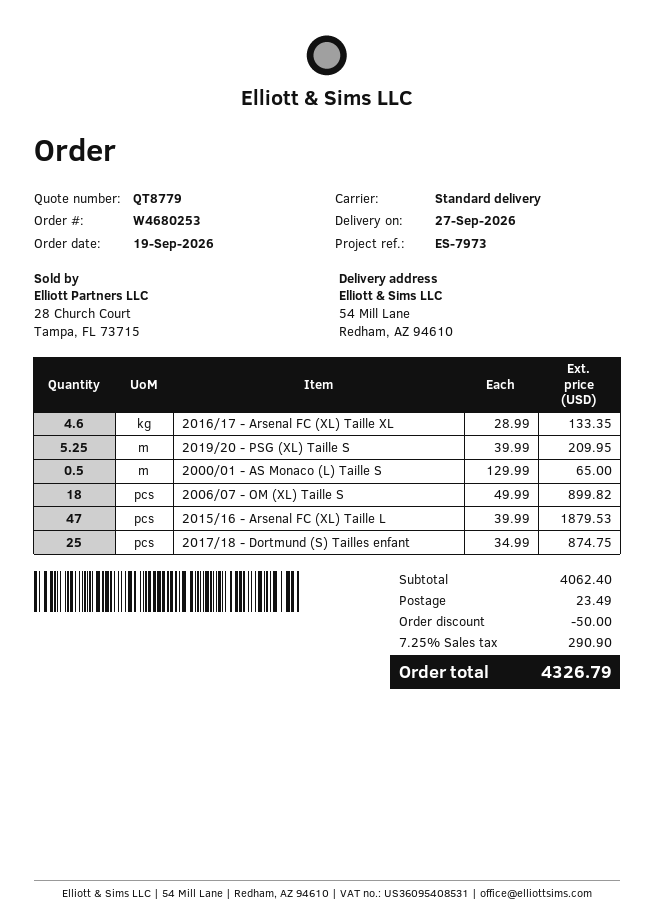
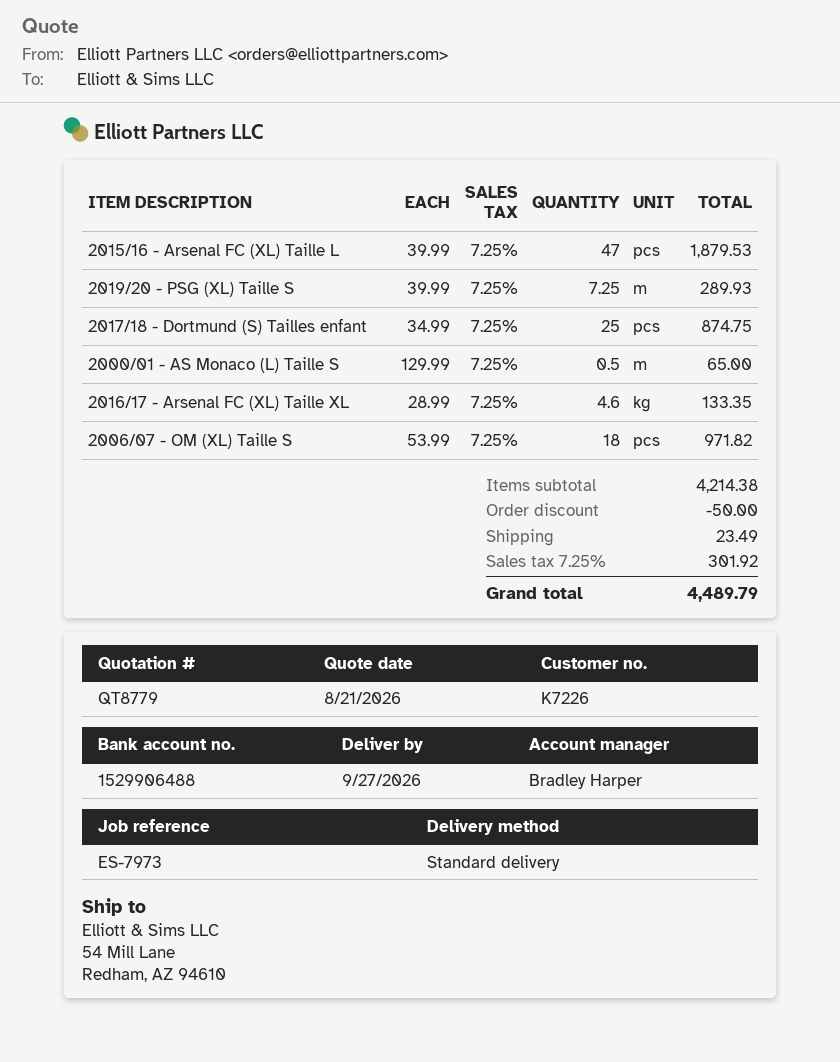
2019/20 - PSG (XL) Taille S: 5.25 x 39.99 = 209.95 -> 7.25 x 39.99 = 289.93
2006/07 - OM (XL) Taille S: 18 x 49.99 = 899.82 -> 18 x 53.99 = 971.82
subtotal: 4062.40 -> 4214.38
tax: 7.25% = 290.90 -> 7.25% = 301.92
total: 4326.79 -> 4489.79

